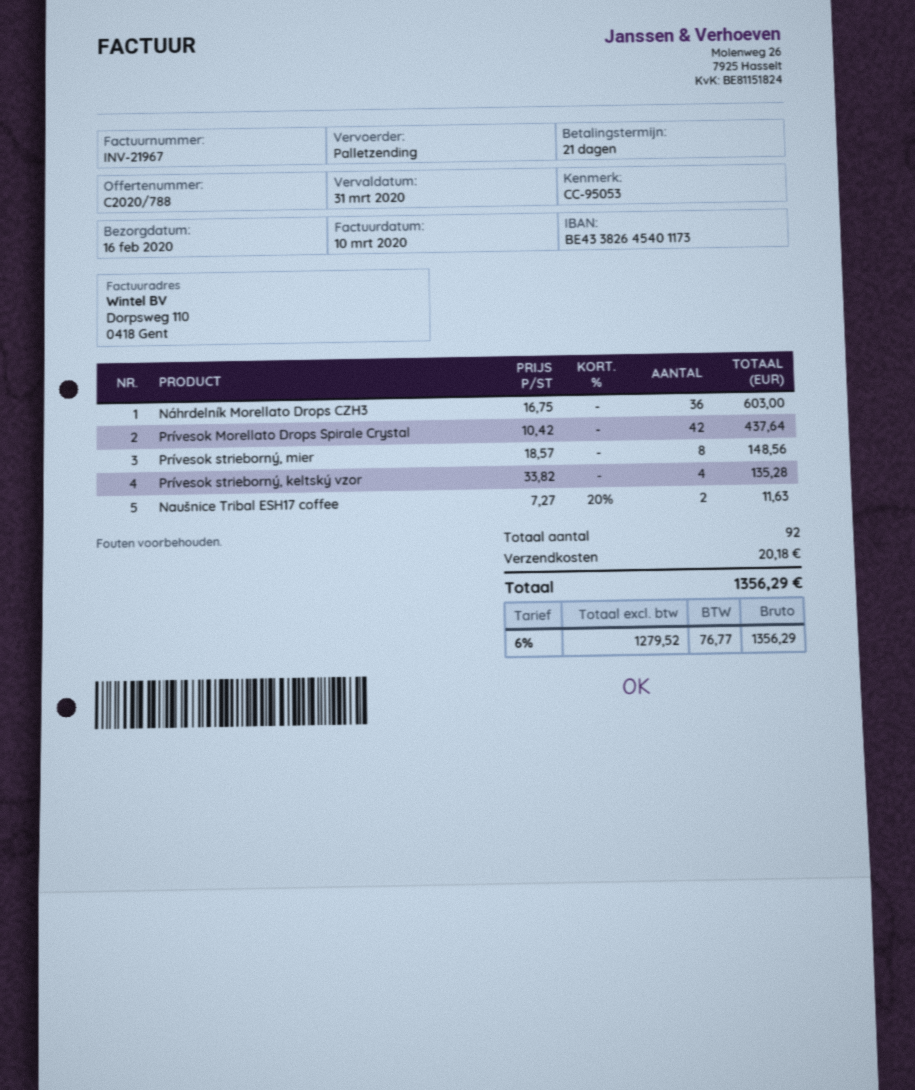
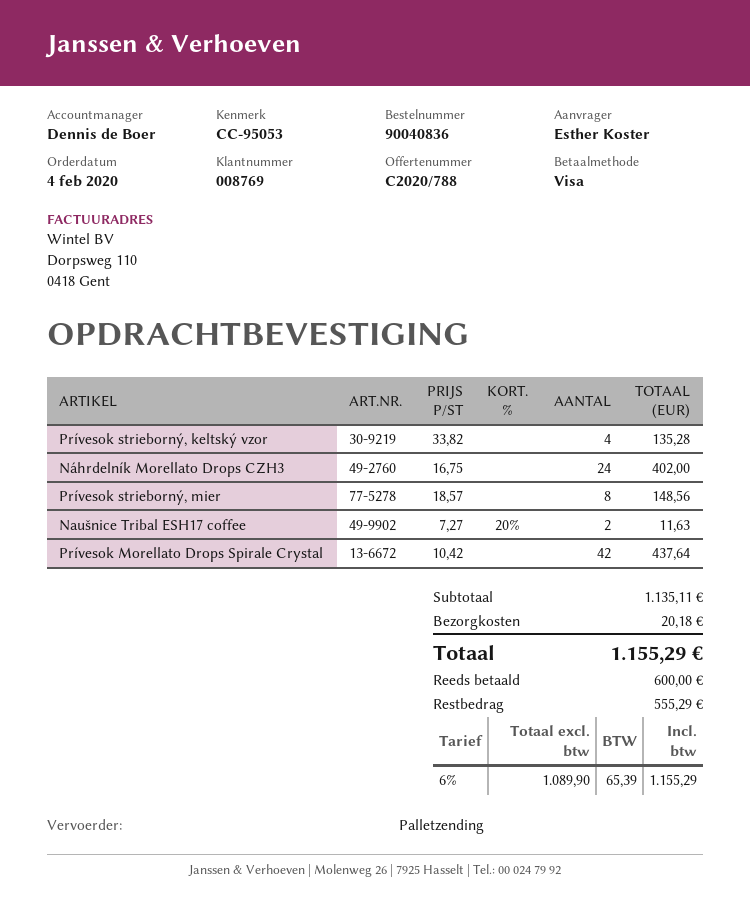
Náhrdelník Morellato Drops CZH3: 36 x 16.75 = 603.00 -> 24 x 16.75 = 402.00
net: 1279.52 -> 1089.90
tax: 6% = 76.77 -> 6% = 65.39
total: 1356.29 -> 1155.29

